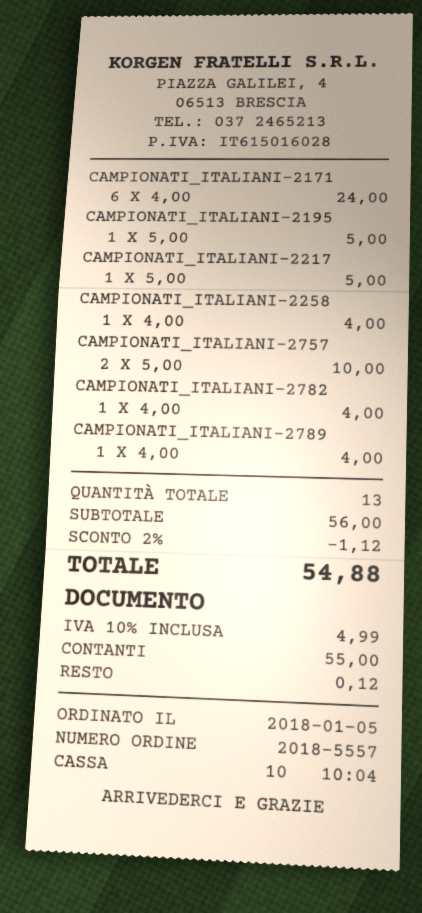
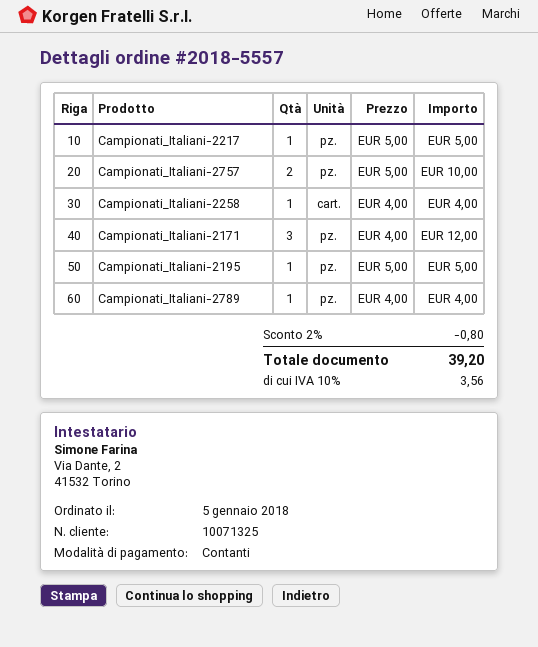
CAMPIONATI_ITALIANI-2171: 6 x 4.00 = 24.00 -> 3 x 4.00 = 12.00
CAMPIONATI_ITALIANI-2782: 1 x 4.00 = 4.00 -> none
discount: 2% = 1.12 -> 2% = 0.80
tax: 10% = 4.99 -> 10% = 3.56
total: 54.88 -> 39.20

